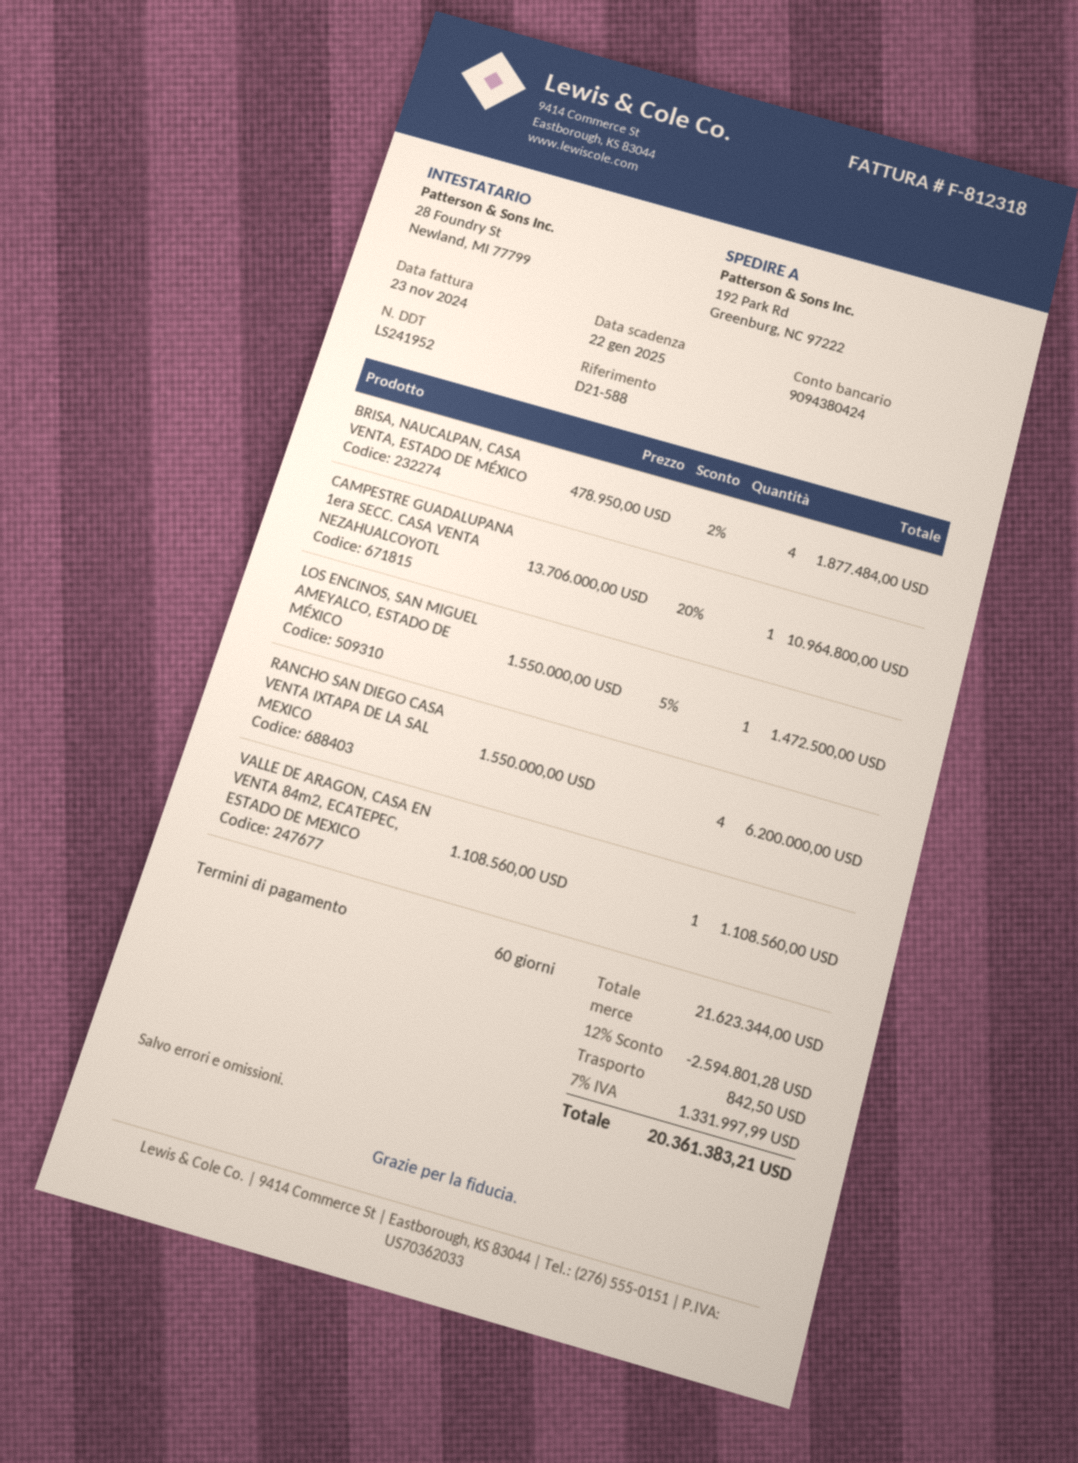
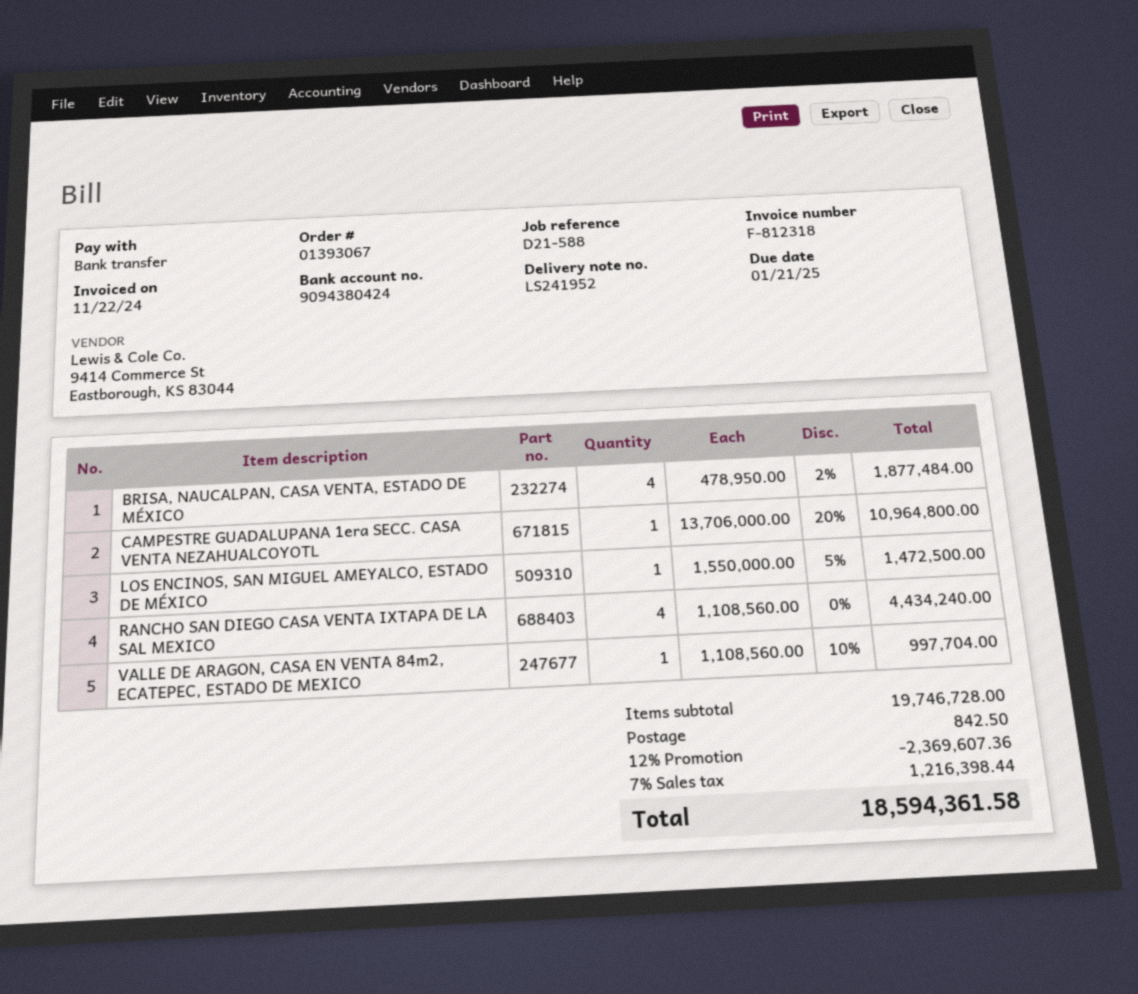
invoice date: 2024-11-23 -> 2024-11-22
due date: 2025-01-22 -> 2025-01-21
RANCHO SAN DIEGO CASA VENTA IXTAPA DE LA SAL MEXICO: 4 x 1550000.00 = 6200000.00 -> 4 x 1108560.00 = 4434240.00
VALLE DE ARAGON, CASA EN VENTA 84m2, ECATEPEC, ESTADO DE MEXICO: 1 x 1108560.00 = 1108560.00 -> 1 x 1108560.00 - 10% = 997704.00
subtotal: 21623344.00 -> 19746728.00
discount: 12% = 2594801.28 -> 12% = 2369607.36
tax: 7% = 1331997.99 -> 7% = 1216398.44
total: 20361383.21 -> 18594361.58

